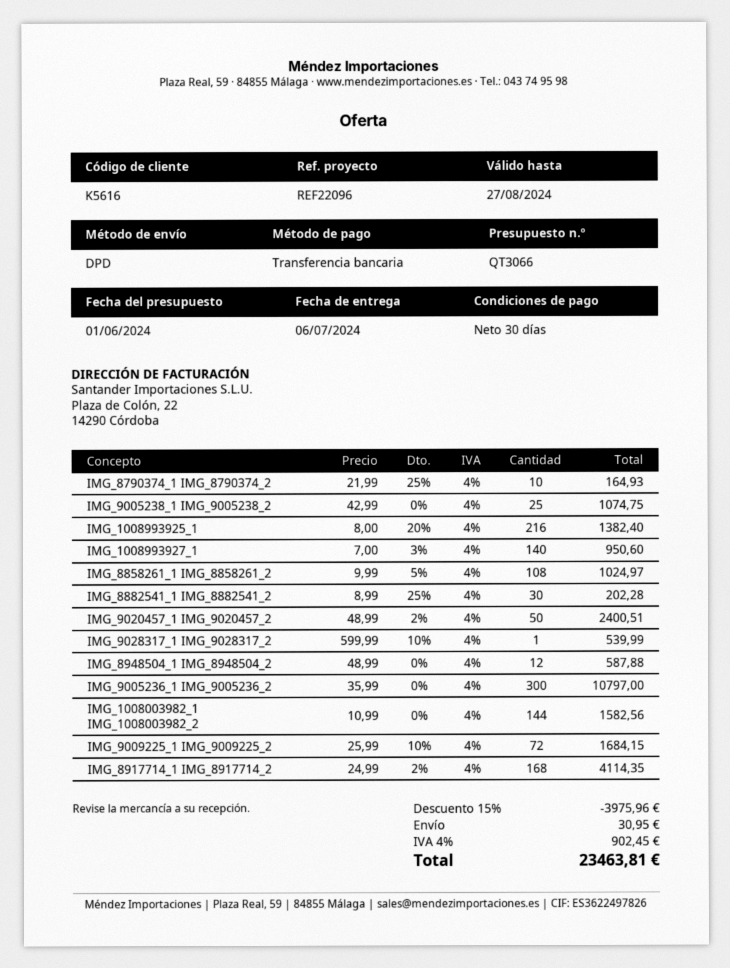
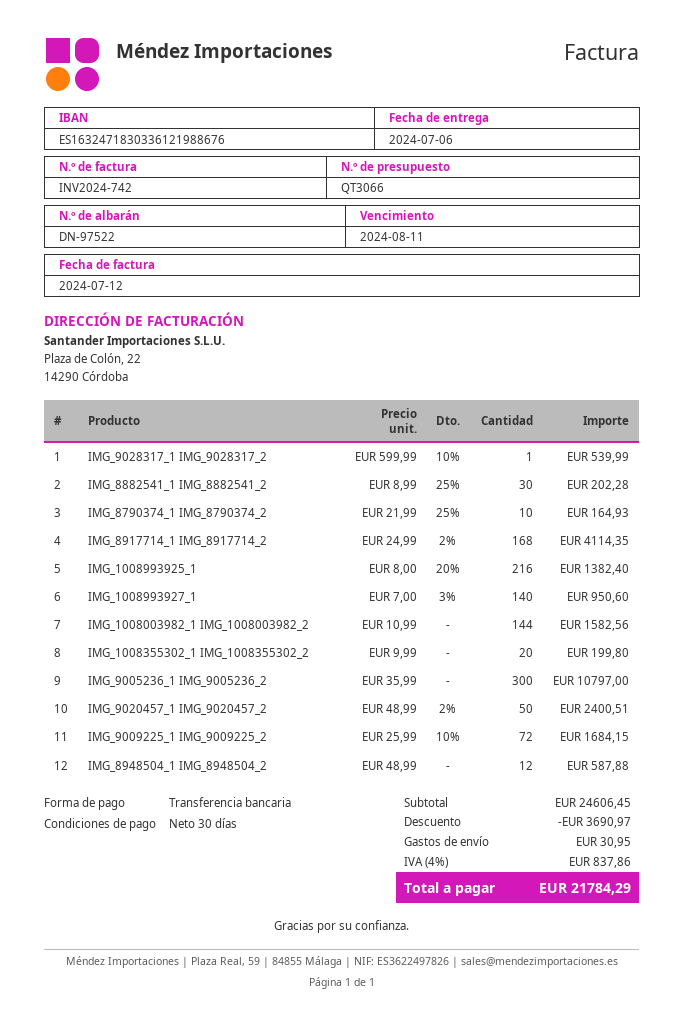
IMG_9005238_1 IMG_9005238_2: 25 x 42.99 = 1074.75 -> none
IMG_8858261_1 IMG_8858261_2: 108 x 9.99 - 5% = 1024.97 -> none
IMG_1008355302_1 IMG_1008355302_2: none -> 20 x 9.99 = 199.80
discount: 3975.96 -> 3690.97
tax: 4% = 902.45 -> 4% = 837.86
total: 23463.81 -> 21784.29

